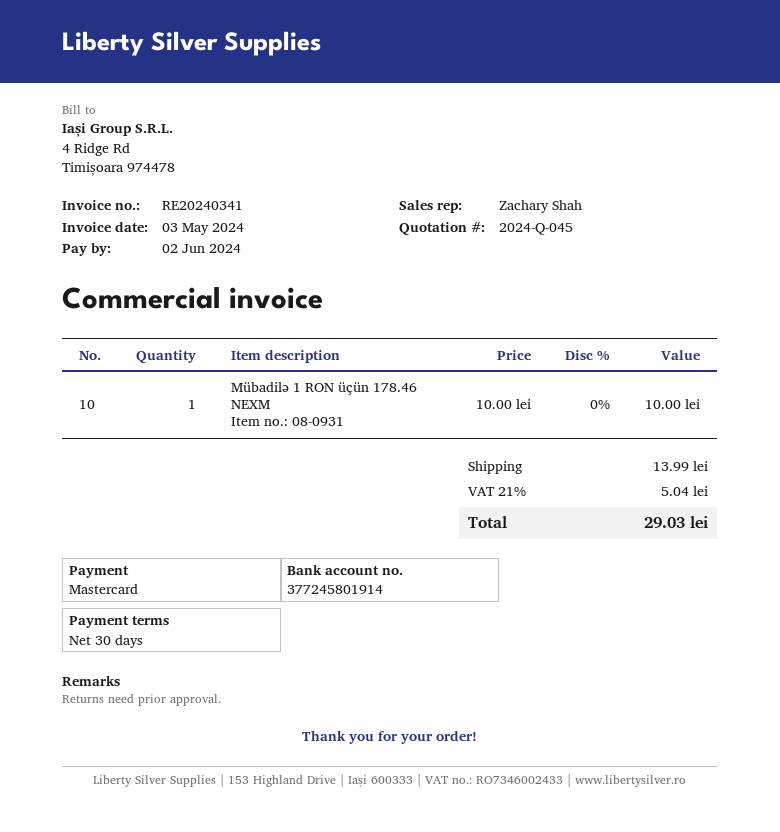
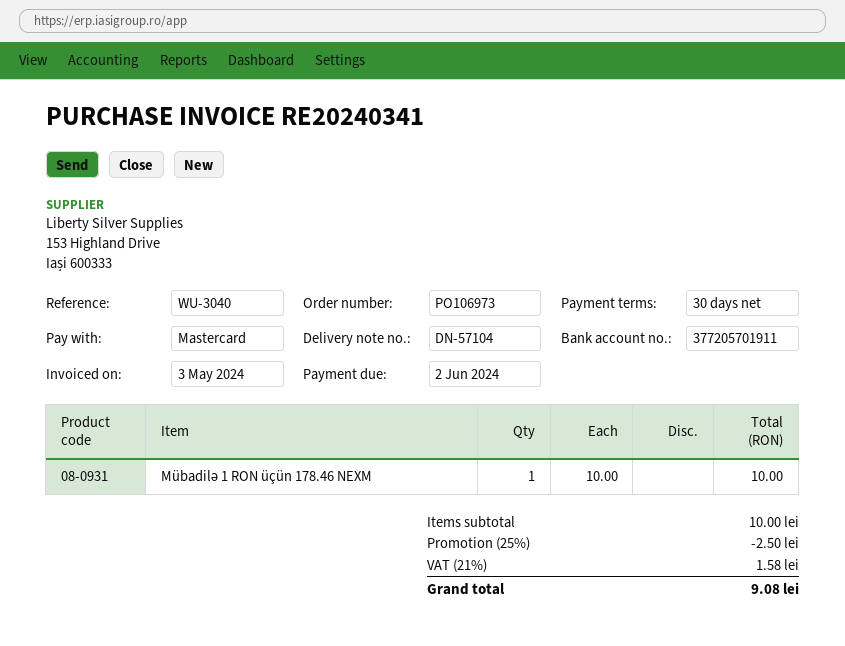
bank account: 377245801914 -> 377205701911
discount: none -> 25% = 2.50
shipping: 13.99 -> none
tax: 21% = 5.04 -> 21% = 1.58
total: 29.03 -> 9.08

